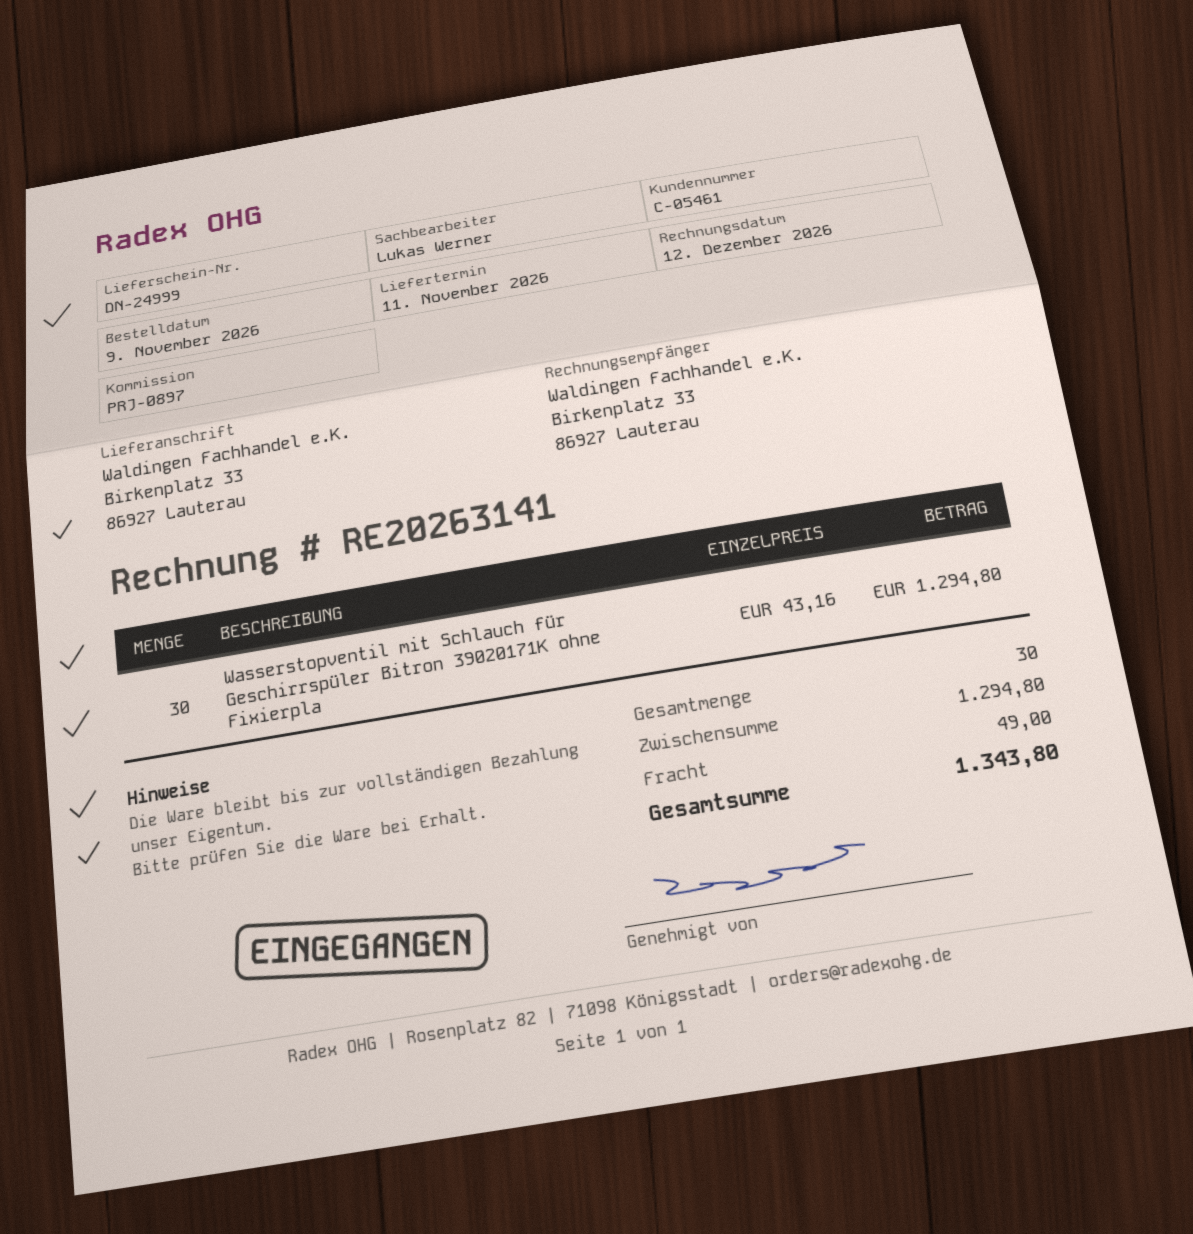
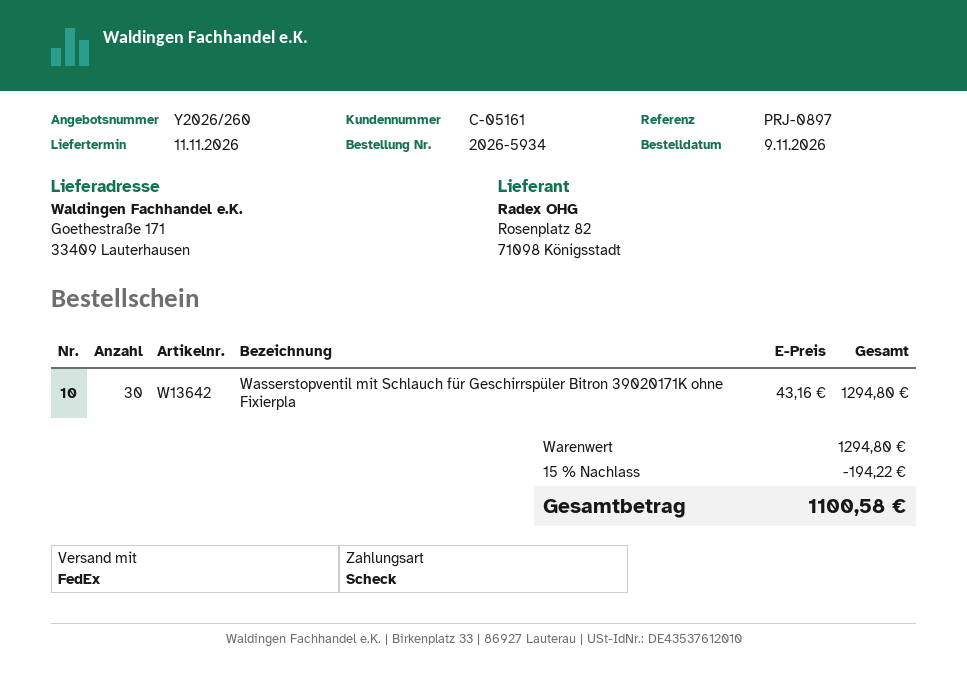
customer number: C-05461 -> C-05161
ship to: Birkenplatz 33, 86927 Lauterau -> Goethestraße 171, 33409 Lauterhausen
discount: none -> 15% = 194.22
shipping: 49.00 -> none
total: 1343.80 -> 1100.58

